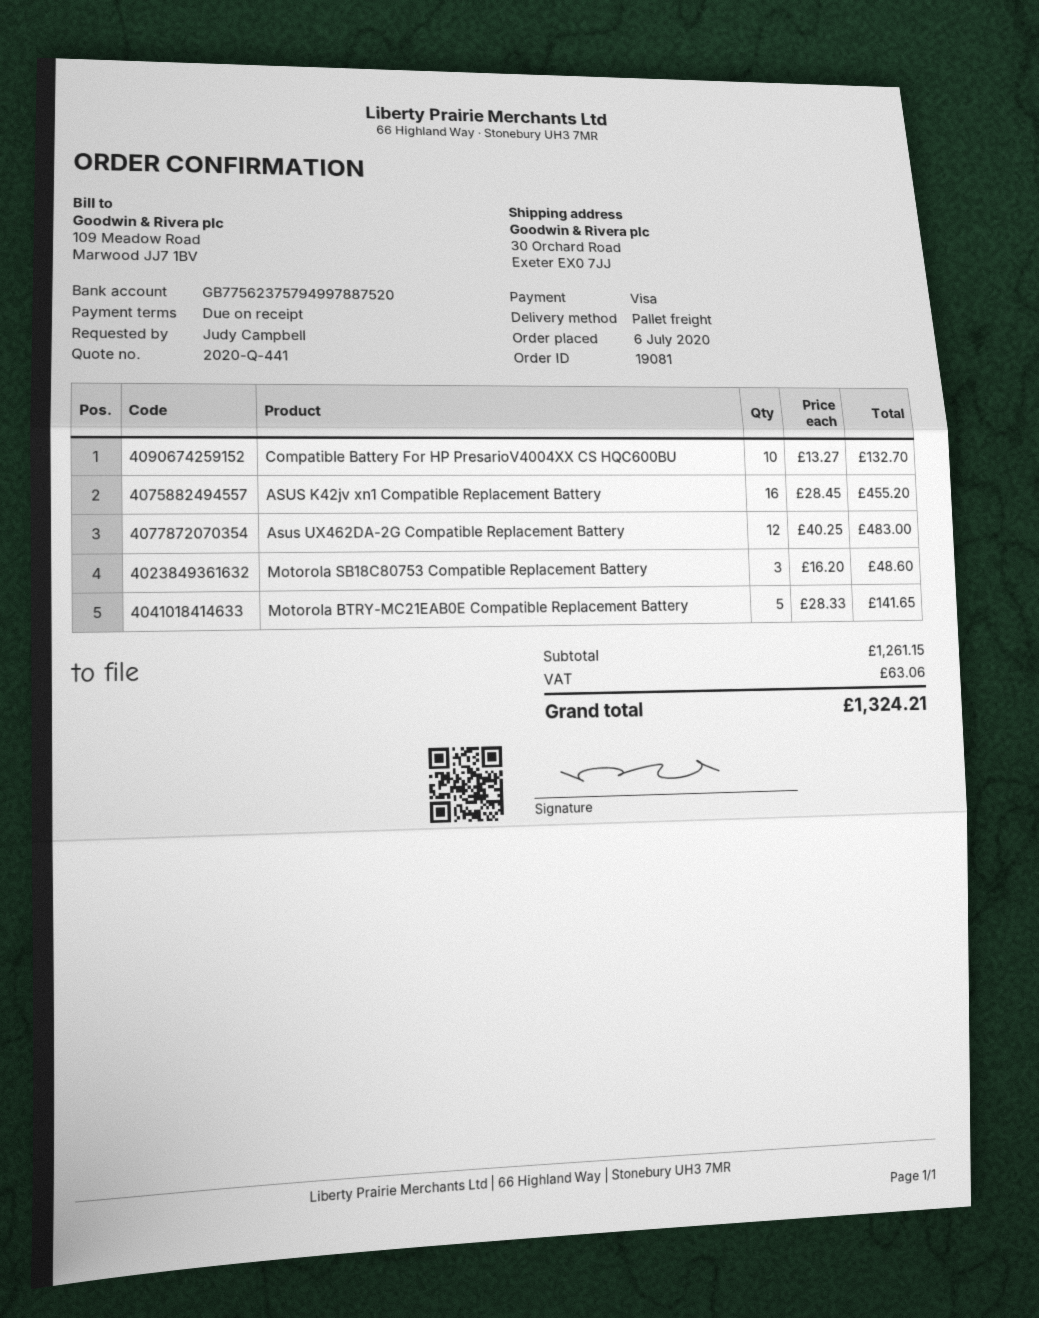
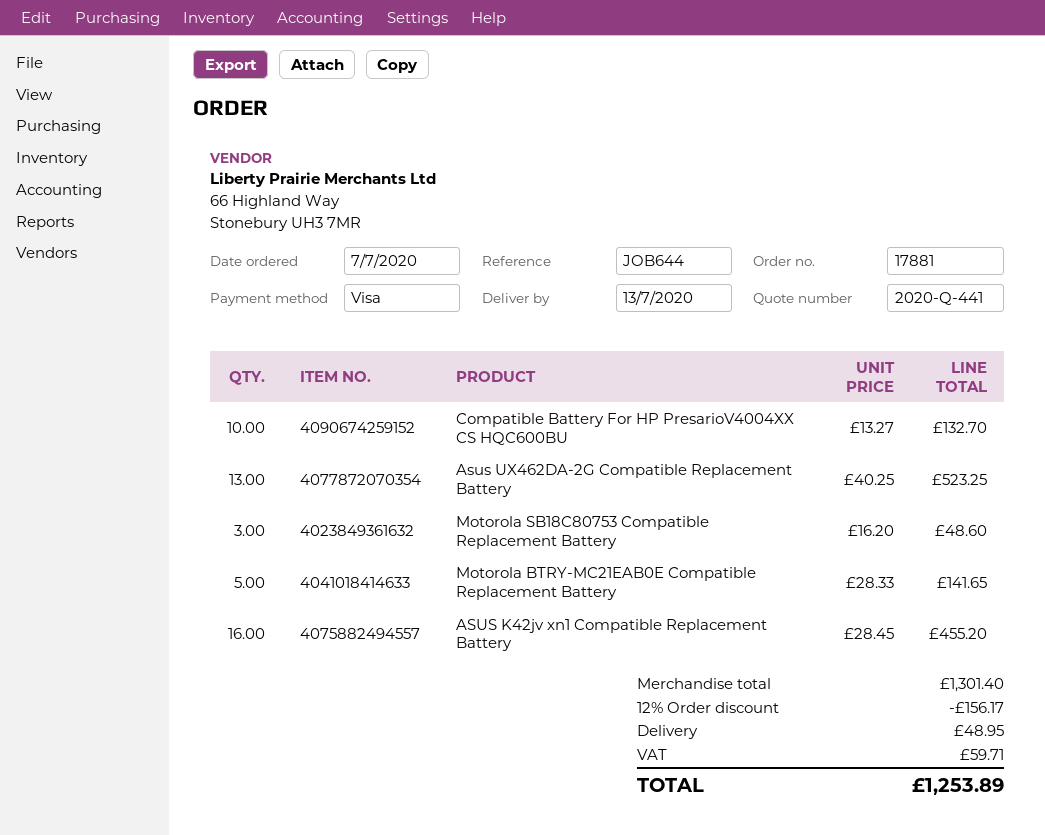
order number: 19081 -> 17881
order date: 2020-07-06 -> 2020-07-07
Asus UX462DA-2G Compatible Replacement Battery: 12 x 40.25 = 483.00 -> 13 x 40.25 = 523.25
subtotal: 1261.15 -> 1301.40
discount: none -> 12% = 156.17
shipping: none -> 48.95
tax: 63.06 -> 59.71
total: 1324.21 -> 1253.89

